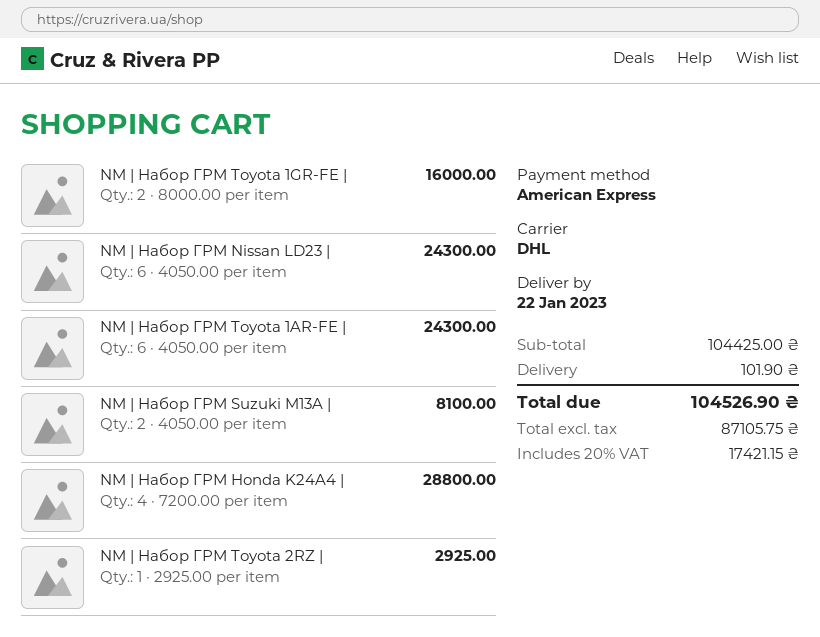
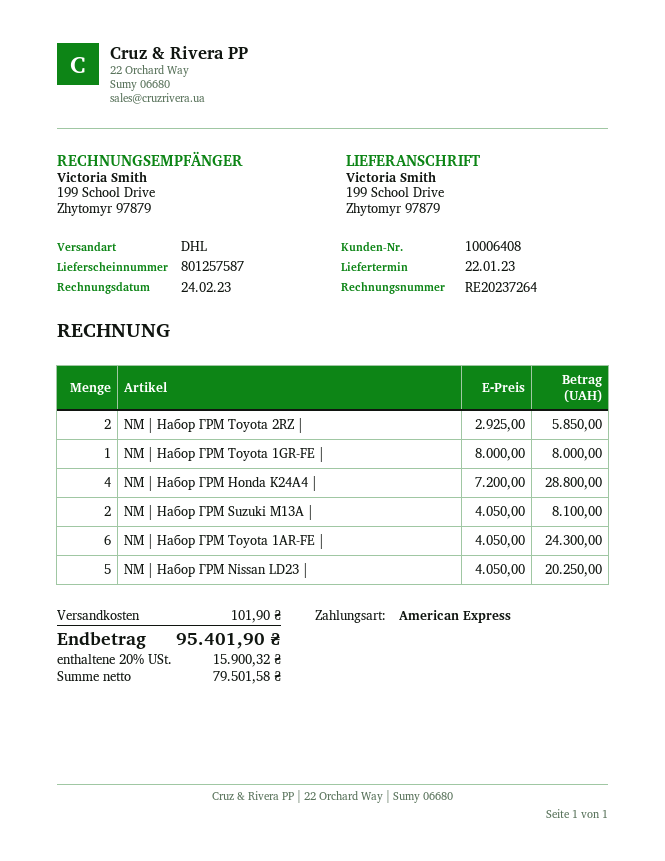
NM | Набор ГРМ Toyota 1GR-FE |: 2 x 8000.00 = 16000.00 -> 1 x 8000.00 = 8000.00
NM | Набор ГРМ Nissan LD23 |: 6 x 4050.00 = 24300.00 -> 5 x 4050.00 = 20250.00
NM | Набор ГРМ Toyota 2RZ |: 1 x 2925.00 = 2925.00 -> 2 x 2925.00 = 5850.00
net: 87105.75 -> 79501.58
tax: 20% = 17421.15 -> 20% = 15900.32
total: 104526.90 -> 95401.90

